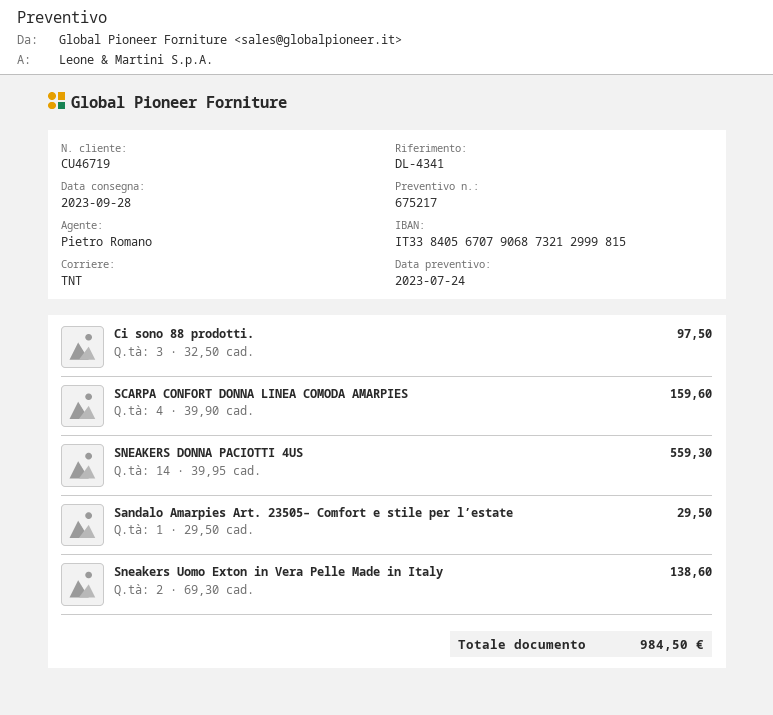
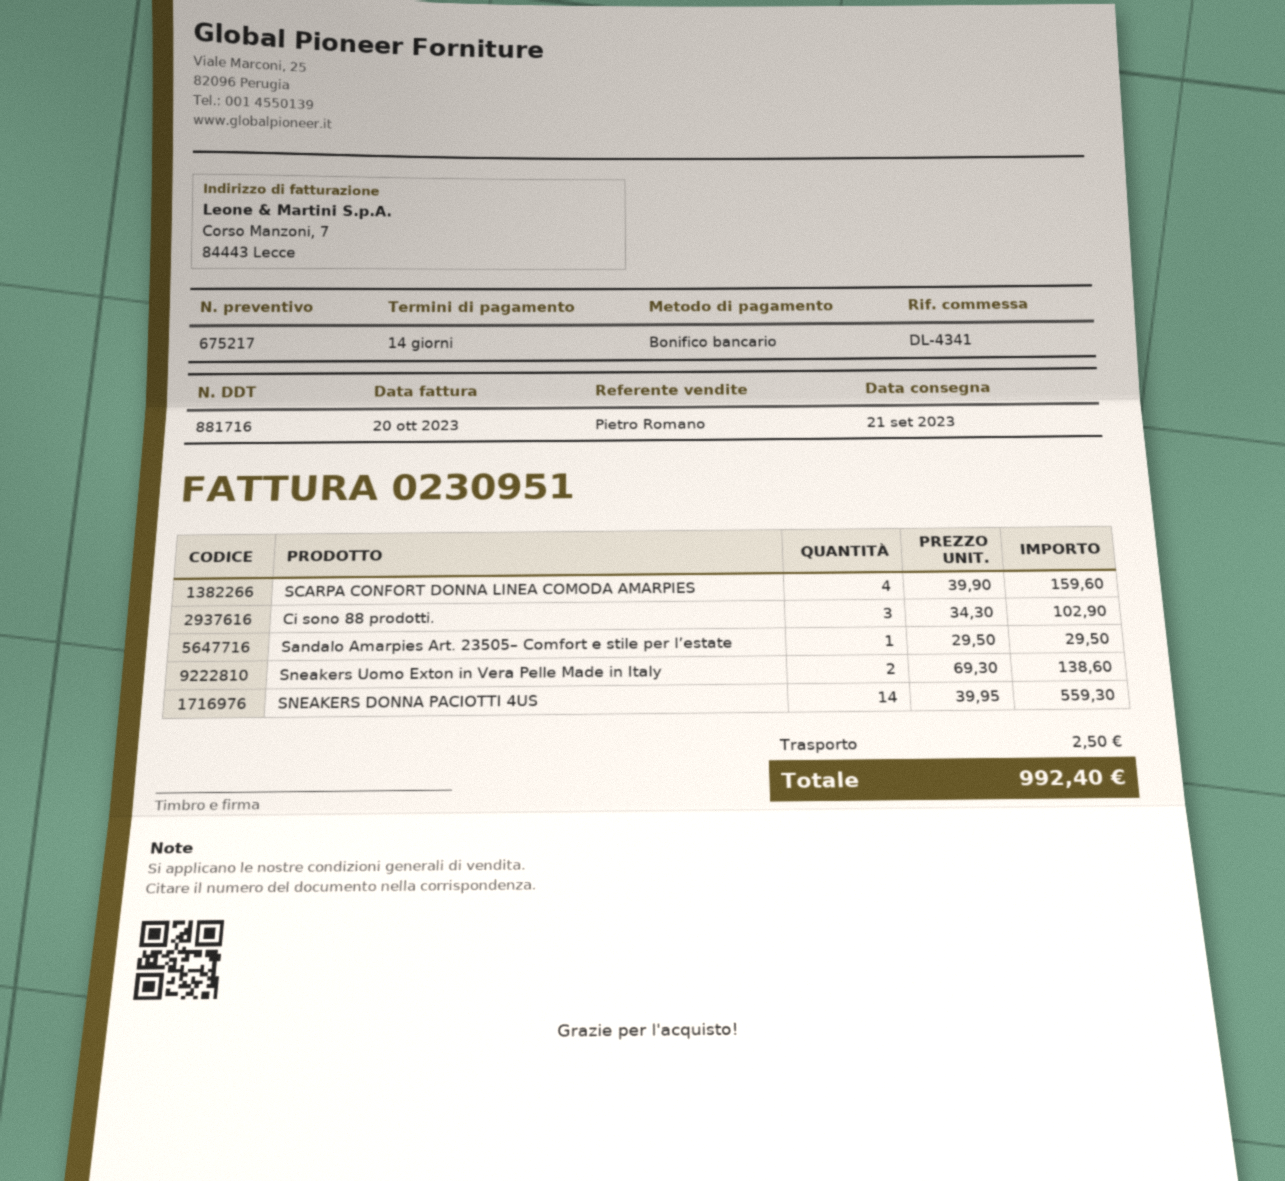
delivery date: 2023-09-28 -> 2023-09-21
Ci sono 88 prodotti.: 3 x 32.50 = 97.50 -> 3 x 34.30 = 102.90
shipping: none -> 2.50
total: 984.50 -> 992.40

